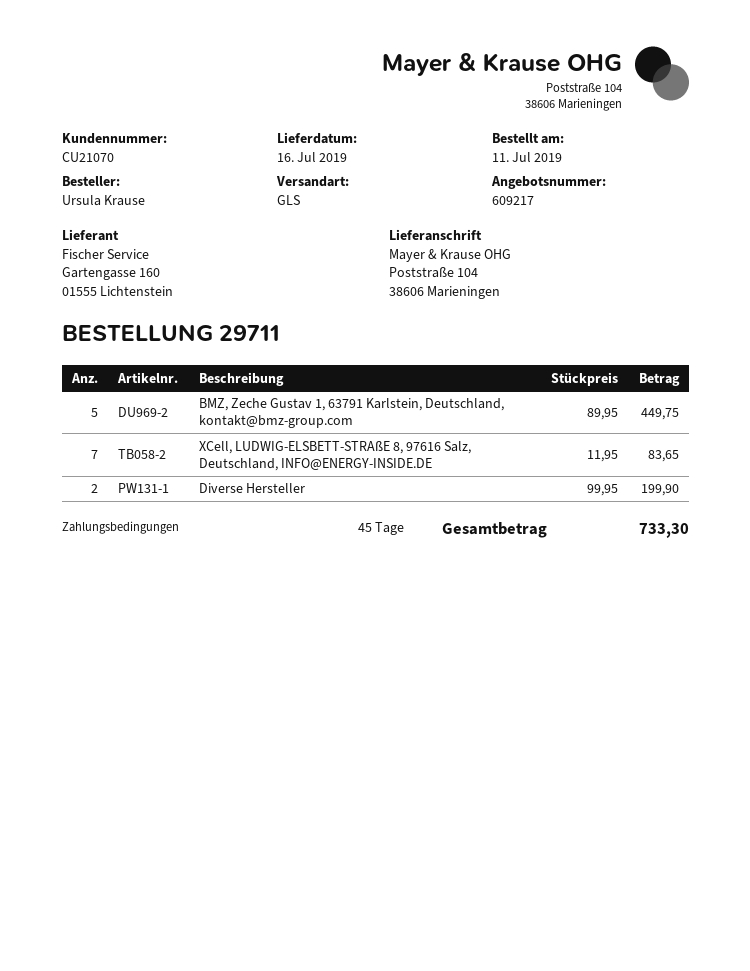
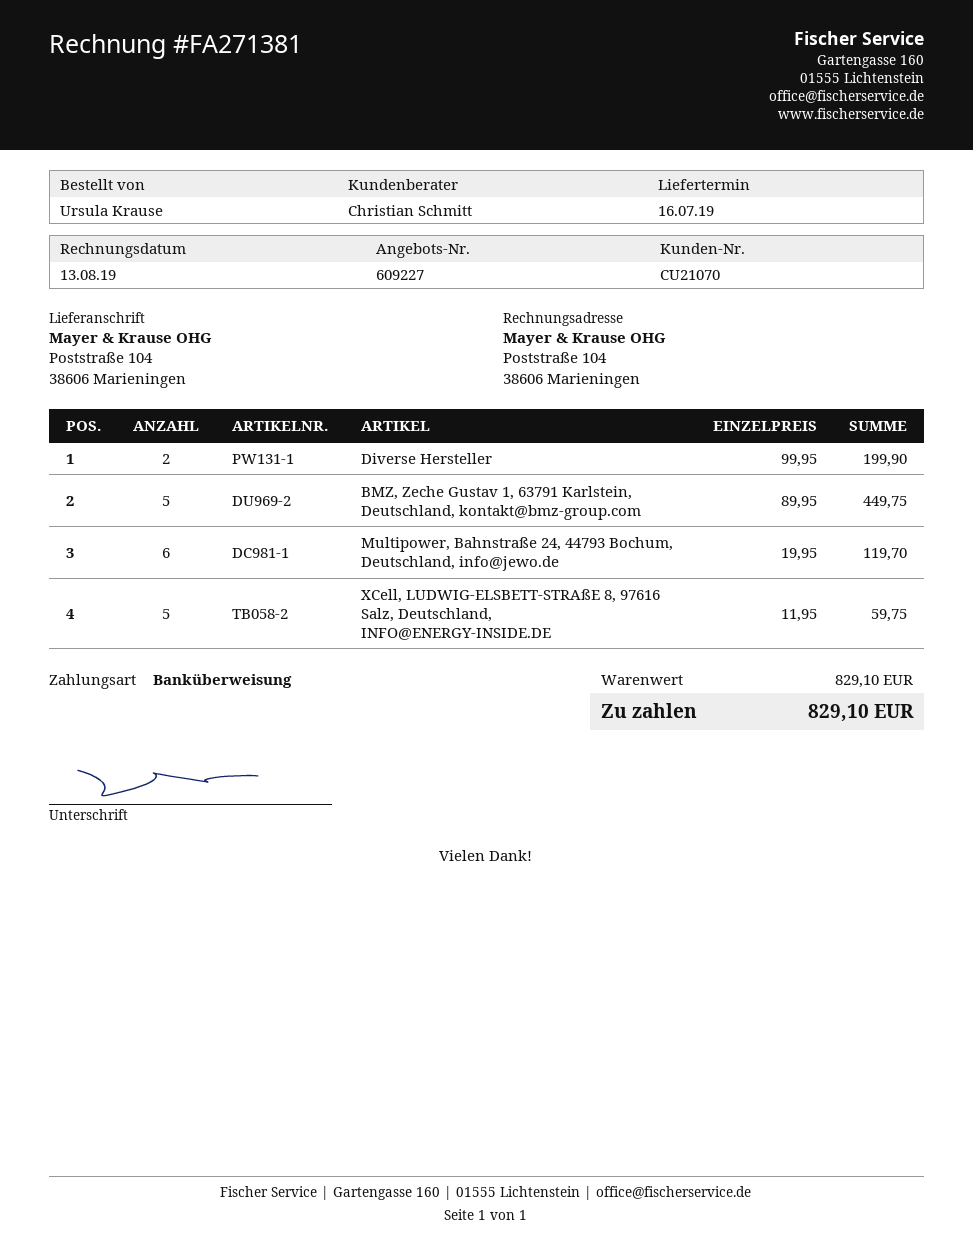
quote number: 609217 -> 609227
XCell, LUDWIG-ELSBETT-STRAßE 8, 97616 Salz, Deutschland, INFO@ENERGY-INSIDE.DE: 7 x 11.95 = 83.65 -> 5 x 11.95 = 59.75
Multipower, Bahnstraße 24, 44793 Bochum, Deutschland, info@jewo.de: none -> 6 x 19.95 = 119.70
total: 733.30 -> 829.10

